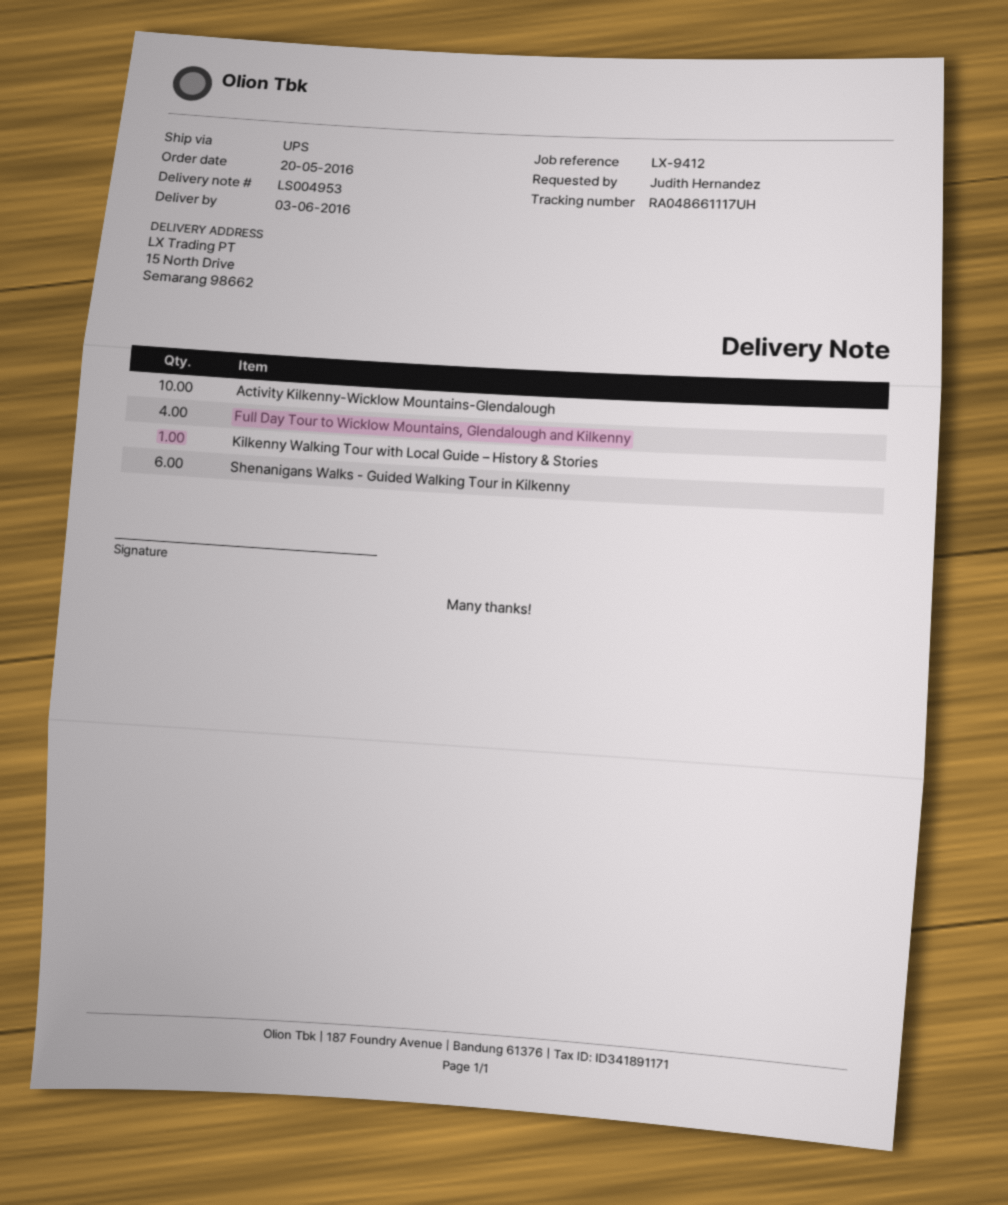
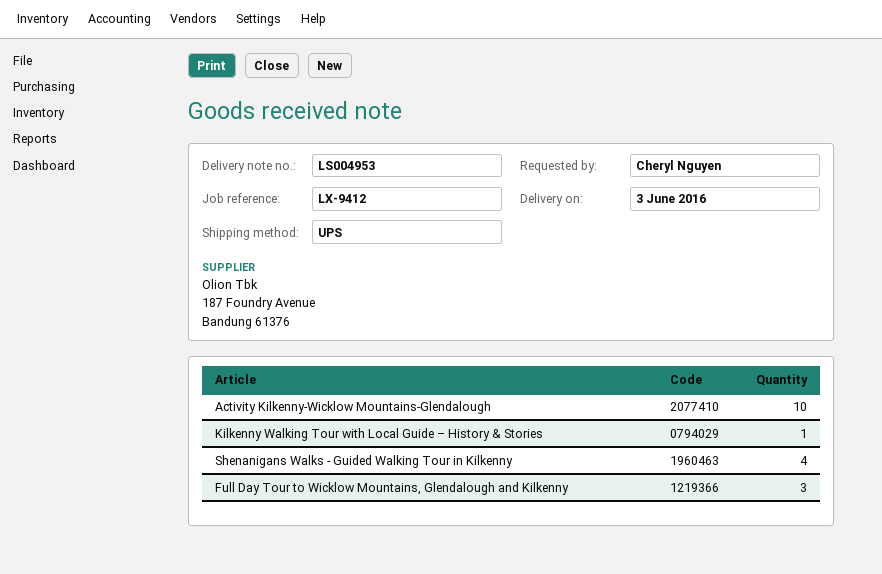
ordered by: Judith Hernandez -> Cheryl Nguyen
Full Day Tour to Wicklow Mountains, Glendalough and Kilkenny: 4 -> 3
Shenanigans Walks - Guided Walking Tour in Kilkenny: 6 -> 4

